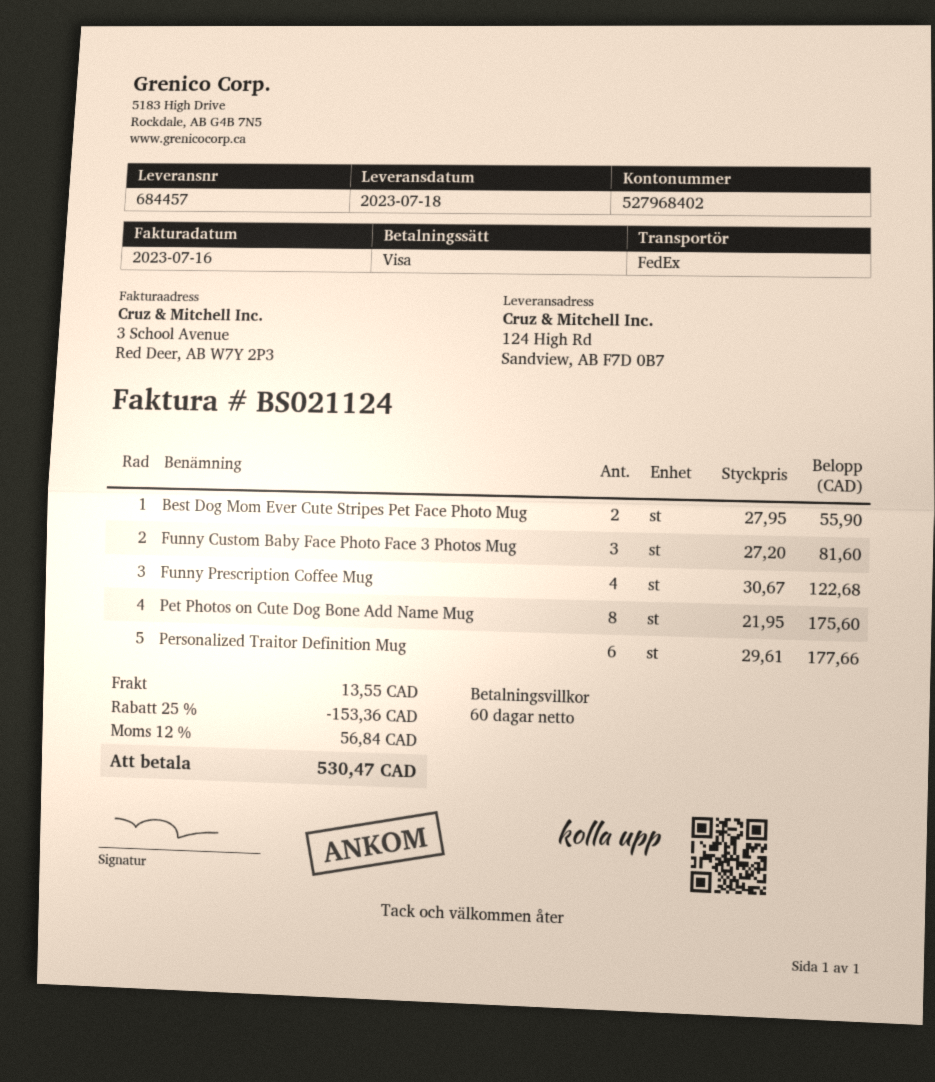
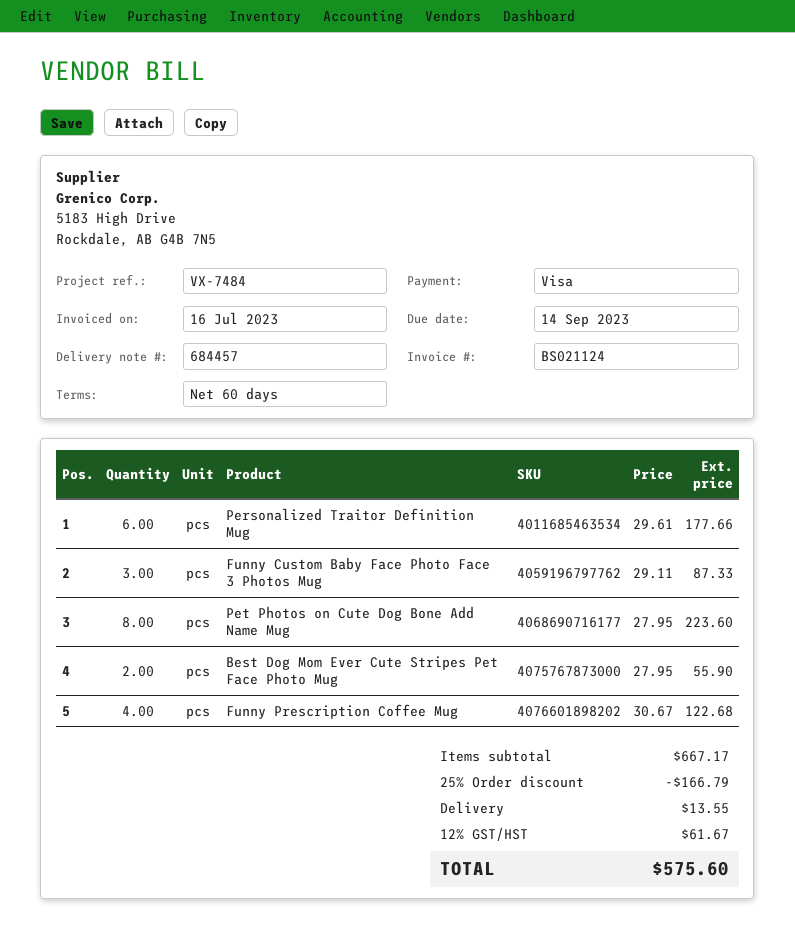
Funny Custom Baby Face Photo Face 3 Photos Mug: 3 x 27.20 = 81.60 -> 3 x 29.11 = 87.33
Pet Photos on Cute Dog Bone Add Name Mug: 8 x 21.95 = 175.60 -> 8 x 27.95 = 223.60
discount: 25% = 153.36 -> 25% = 166.79
tax: 12% = 56.84 -> 12% = 61.67
total: 530.47 -> 575.60

